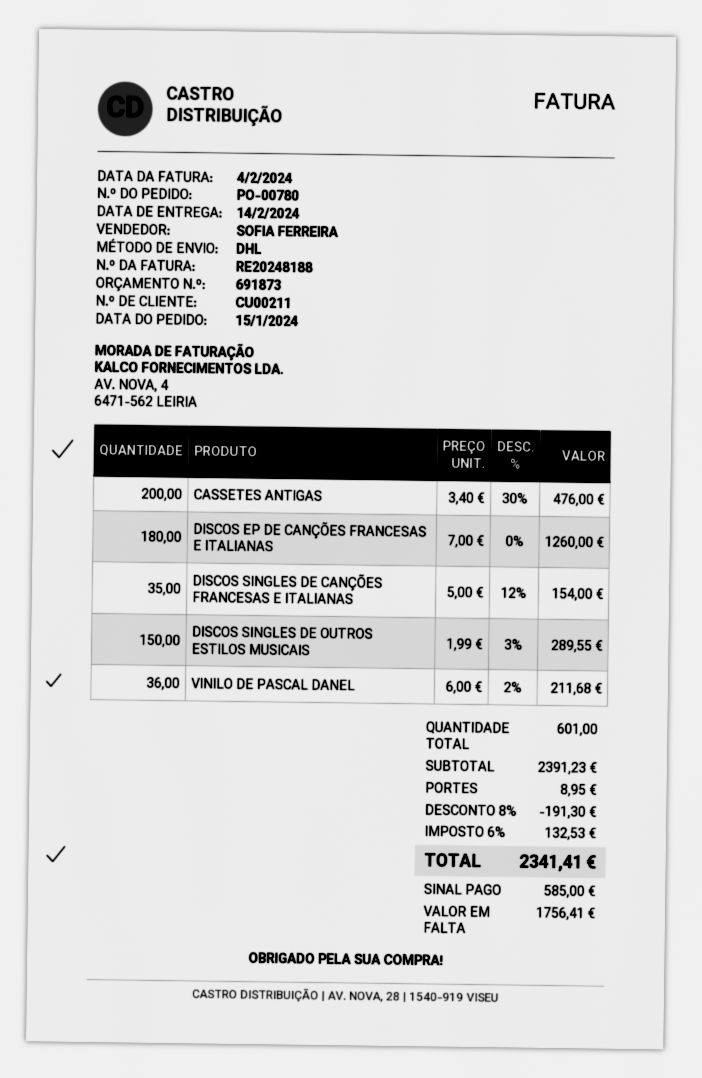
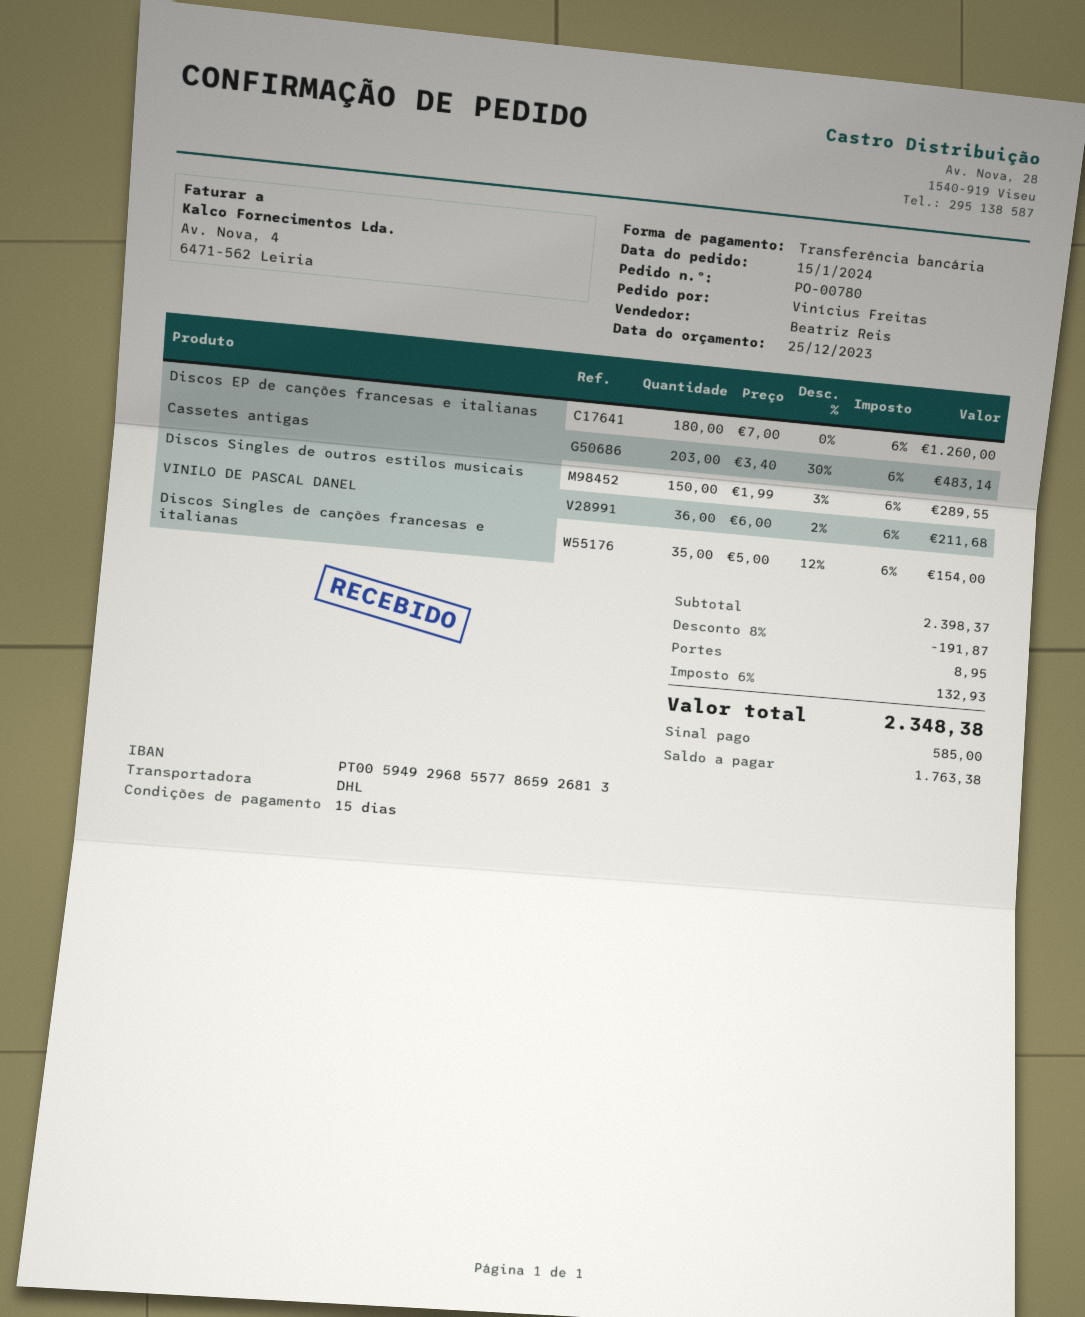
sales rep: SOFIA FERREIRA -> Beatriz Reis
CASSETES ANTIGAS: 200 x 3.40 - 30% = 476.00 -> 203 x 3.40 - 30% = 483.14
subtotal: 2391.23 -> 2398.37
discount: 8% = 191.30 -> 8% = 191.87
tax: 6% = 132.53 -> 6% = 132.93
total: 2341.41 -> 2348.38
balance: 1756.41 -> 1763.38

